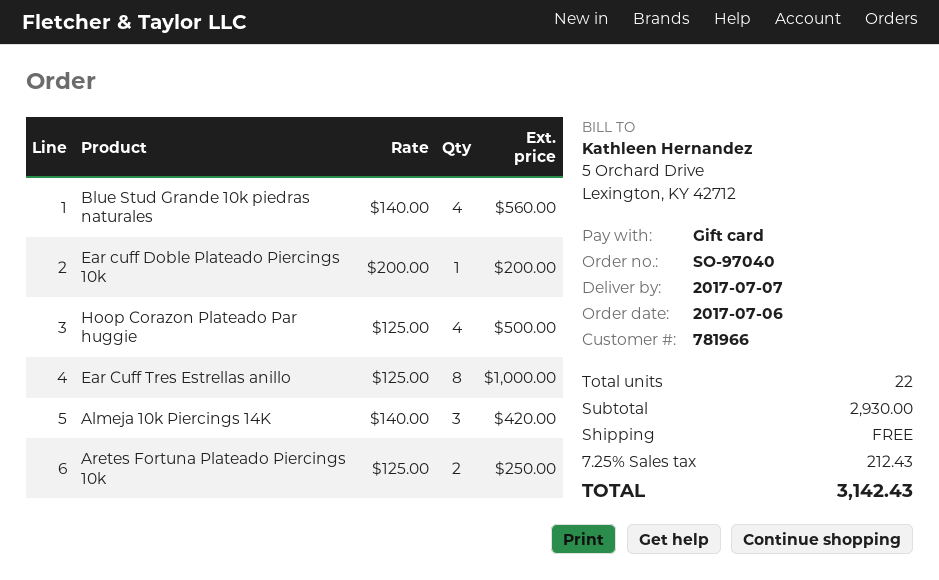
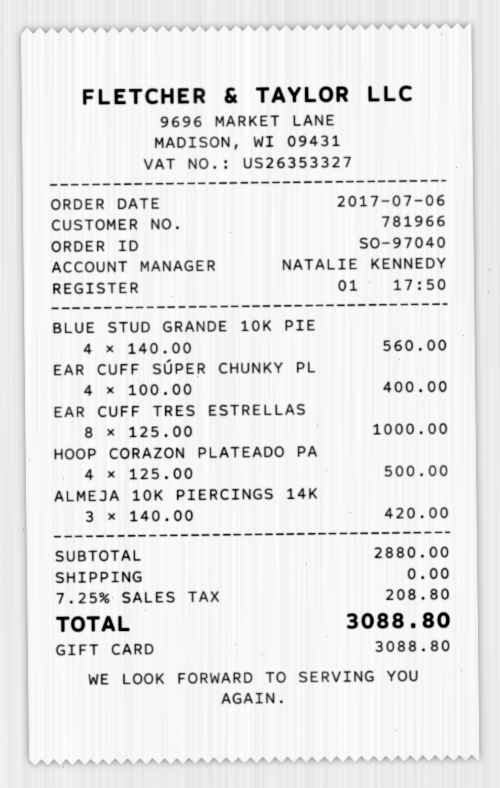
Ear cuff Doble Plateado Piercings 10k: 1 x 200.00 = 200.00 -> none
Aretes Fortuna Plateado Piercings 10k: 2 x 125.00 = 250.00 -> none
EAR CUFF SÚPER CHUNKY PL: none -> 4 x 100.00 = 400.00
subtotal: 2930.00 -> 2880.00
tax: 7.25% = 212.43 -> 7.25% = 208.80
total: 3142.43 -> 3088.80

